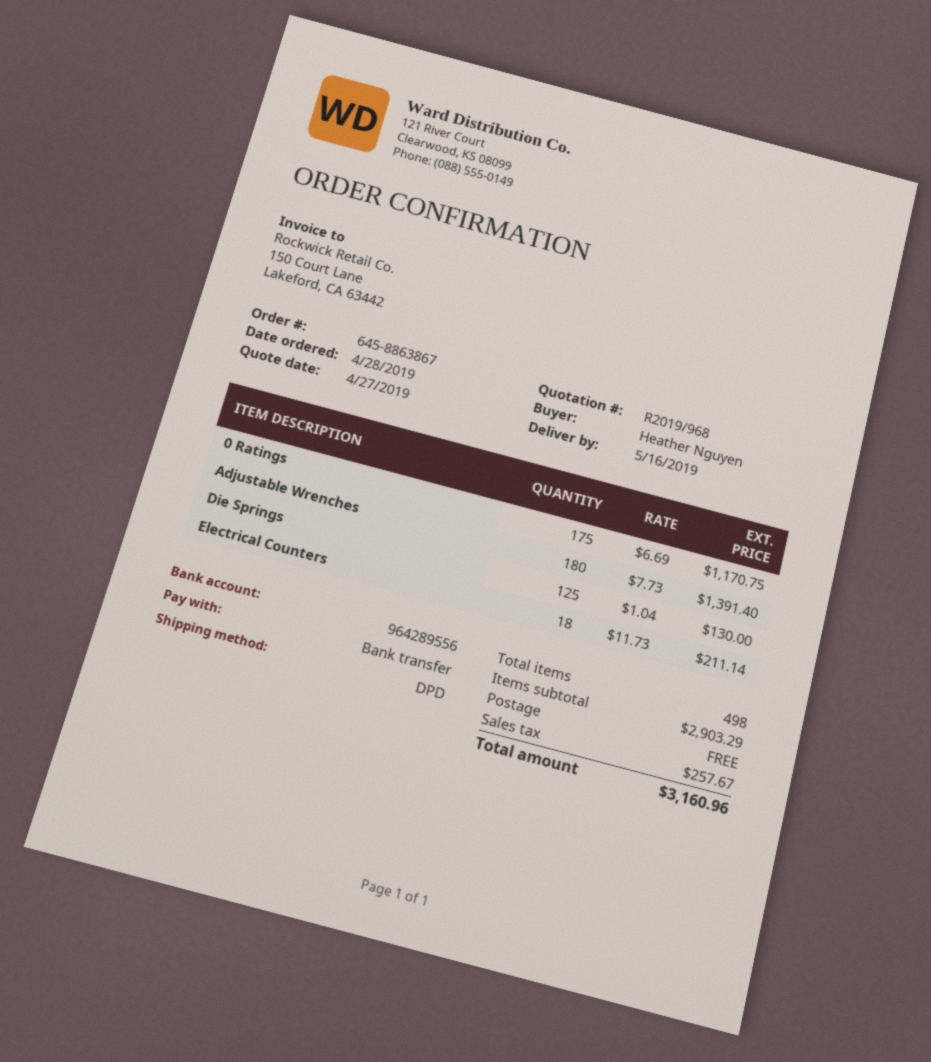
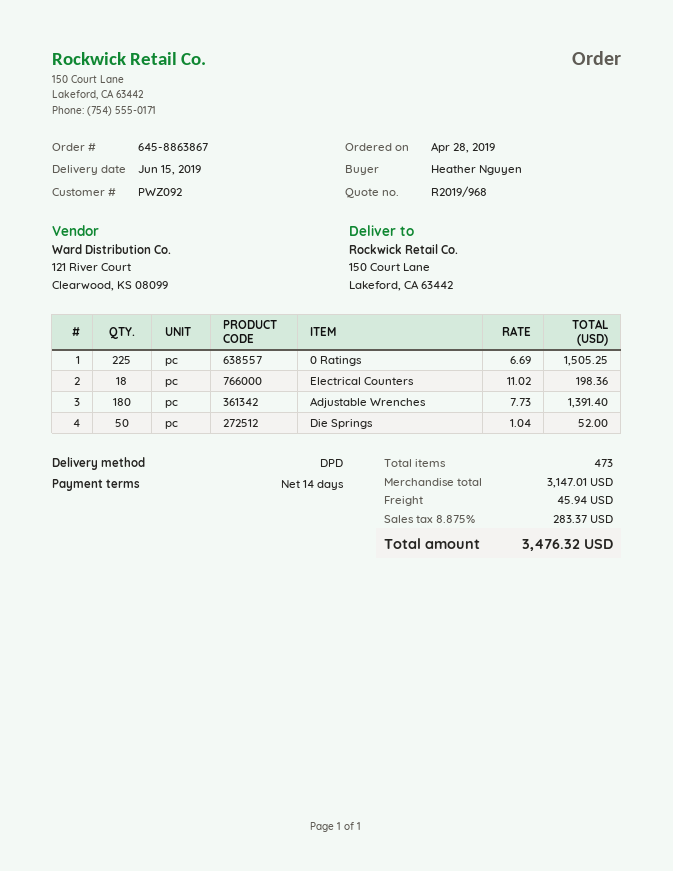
delivery date: 2019-05-16 -> 2019-06-15
0 Ratings: 175 x 6.69 = 1170.75 -> 225 x 6.69 = 1505.25
Die Springs: 125 x 1.04 = 130.00 -> 50 x 1.04 = 52.00
Electrical Counters: 18 x 11.73 = 211.14 -> 18 x 11.02 = 198.36
total quantity: 498 -> 473
subtotal: 2903.29 -> 3147.01
shipping: 0.00 -> 45.94
tax: 257.67 -> 283.37
total: 3160.96 -> 3476.32

